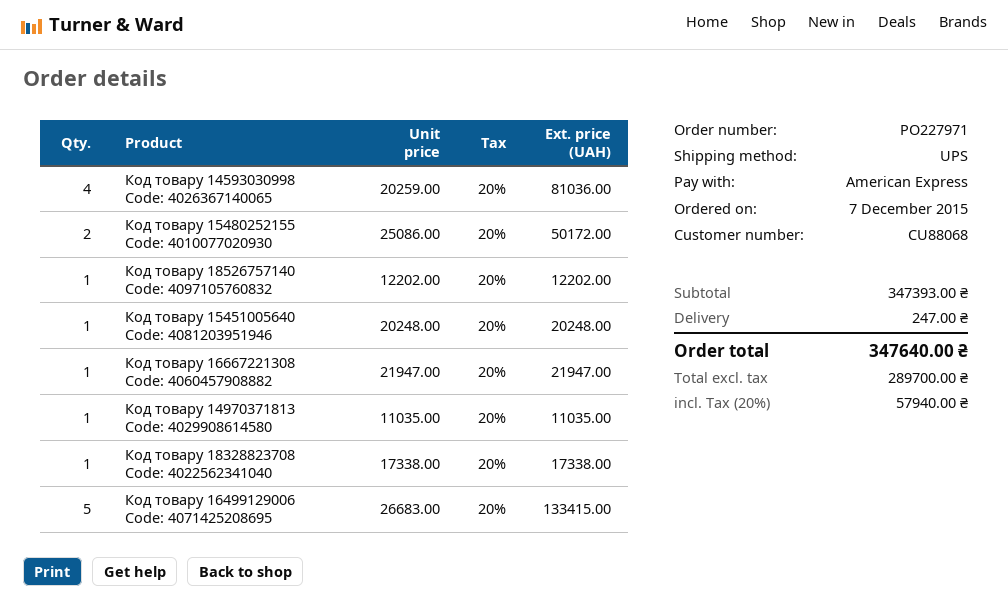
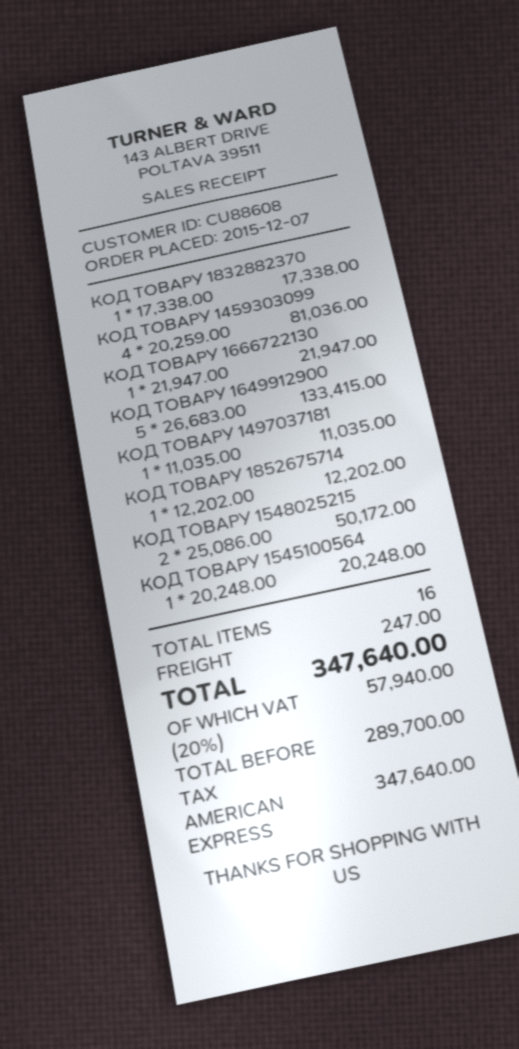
customer number: CU88068 -> CU88608

